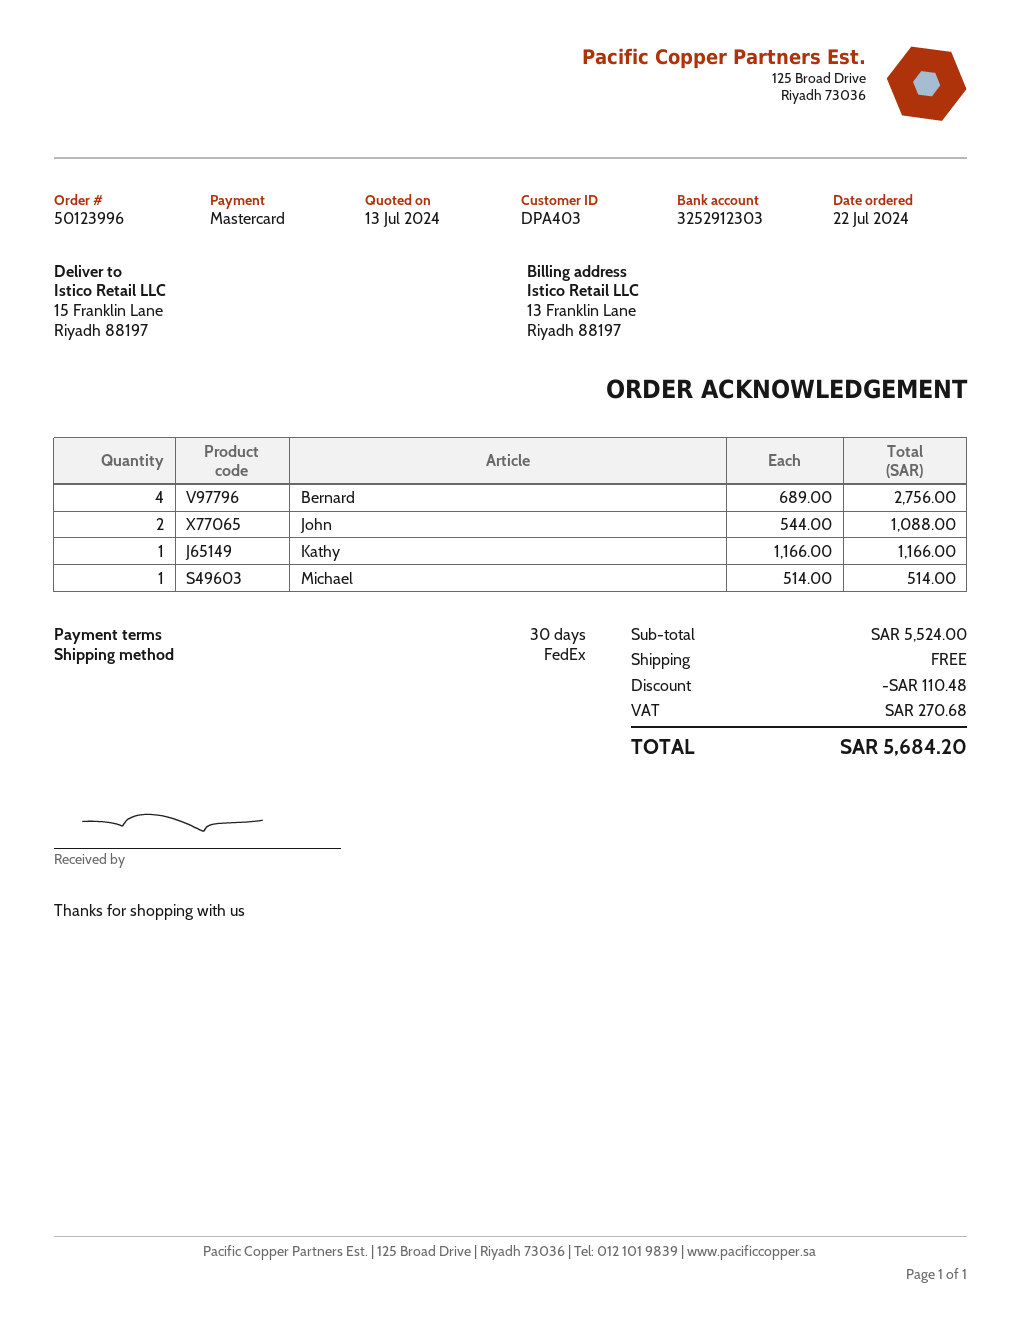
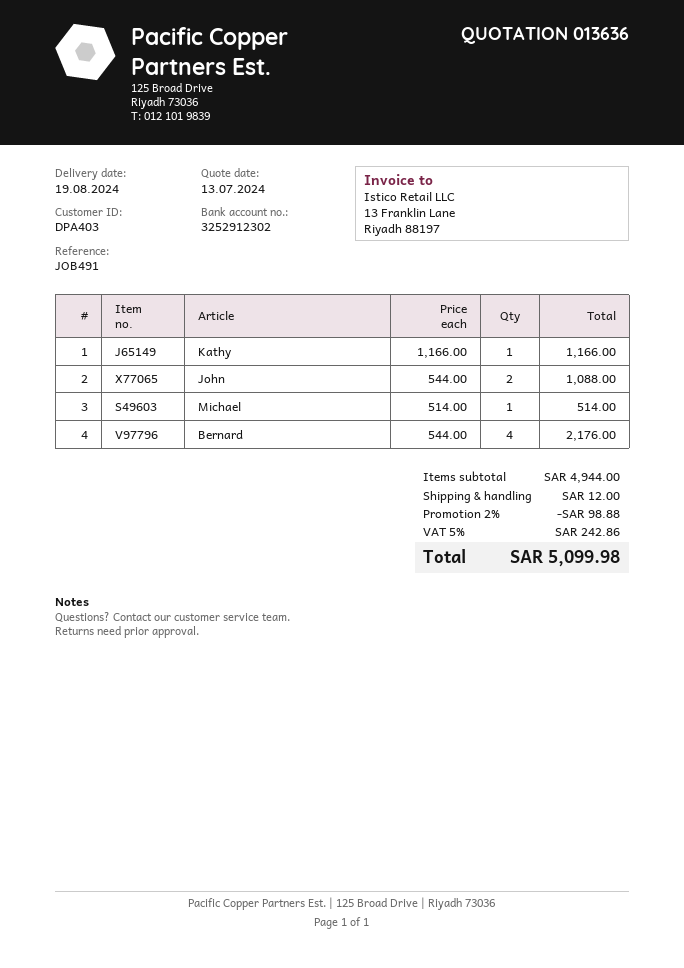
bank account: 3252912303 -> 3252912302
Bernard: 4 x 689.00 = 2756.00 -> 4 x 544.00 = 2176.00
subtotal: 5524.00 -> 4944.00
discount: 110.48 -> 98.88
shipping: 0.00 -> 12.00
tax: 270.68 -> 242.86
total: 5684.20 -> 5099.98

